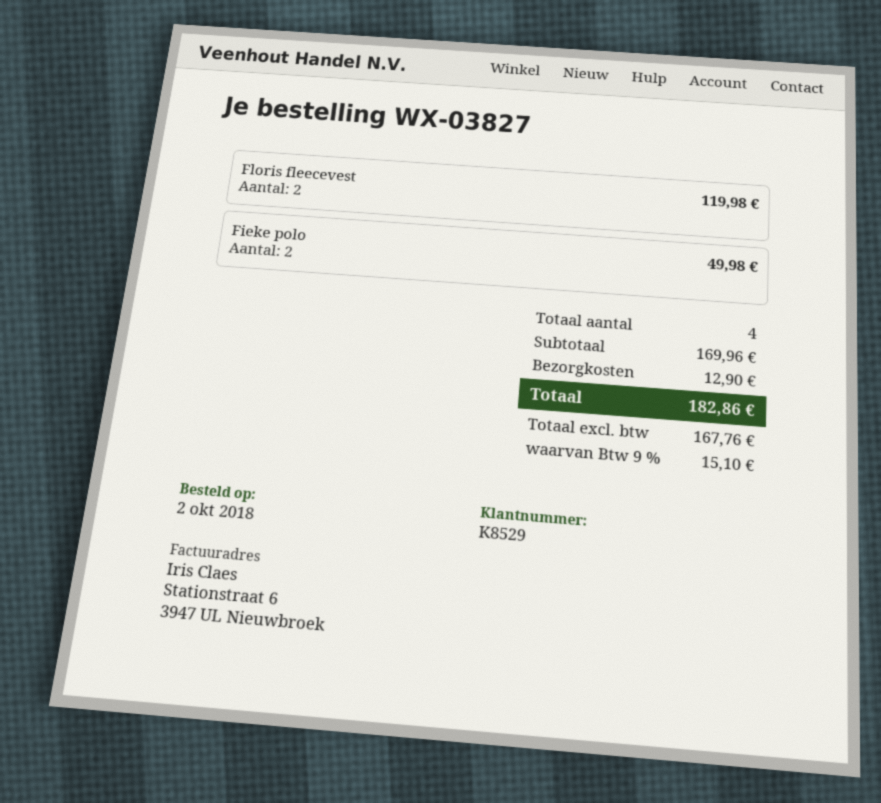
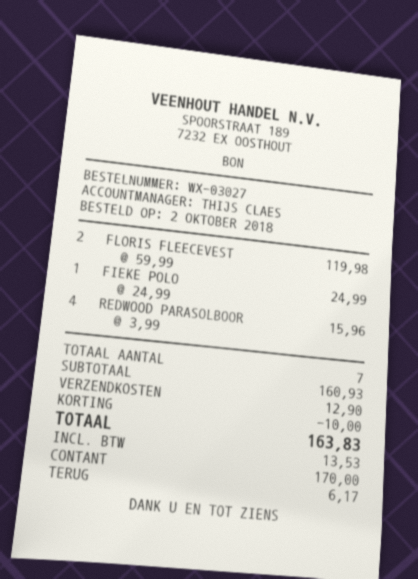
order number: WX-03827 -> WX-03027
Fieke polo: 2 for 49.98 -> 1 for 24.99
REDWOOD PARASOLBOOR: none -> 4 for 15.96
total quantity: 4 -> 7
subtotal: 169.96 -> 160.93
discount: none -> 10.00
tax: 15.10 -> 13.53
total: 182.86 -> 163.83

